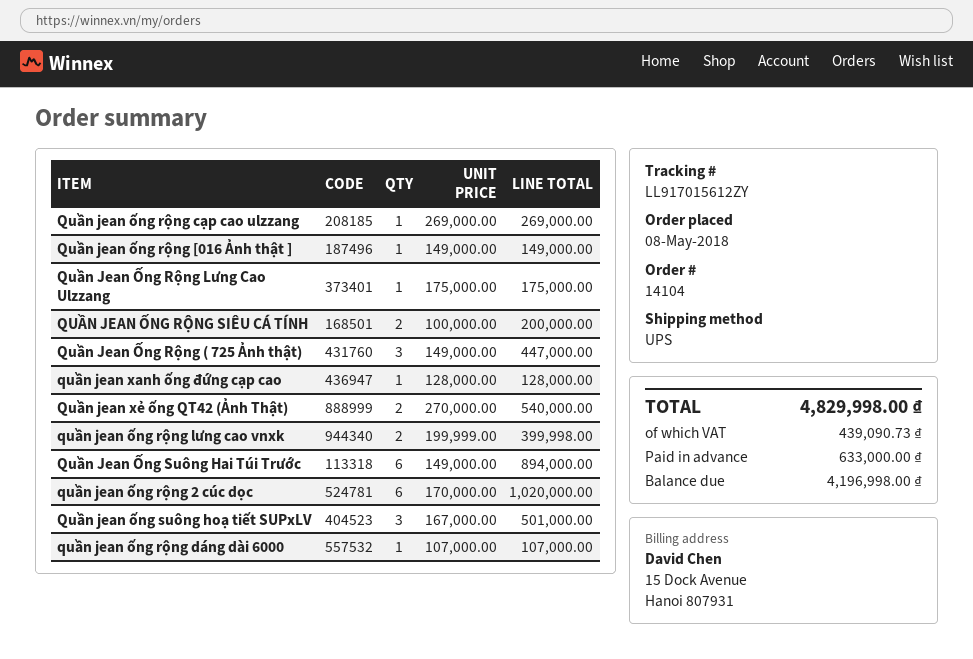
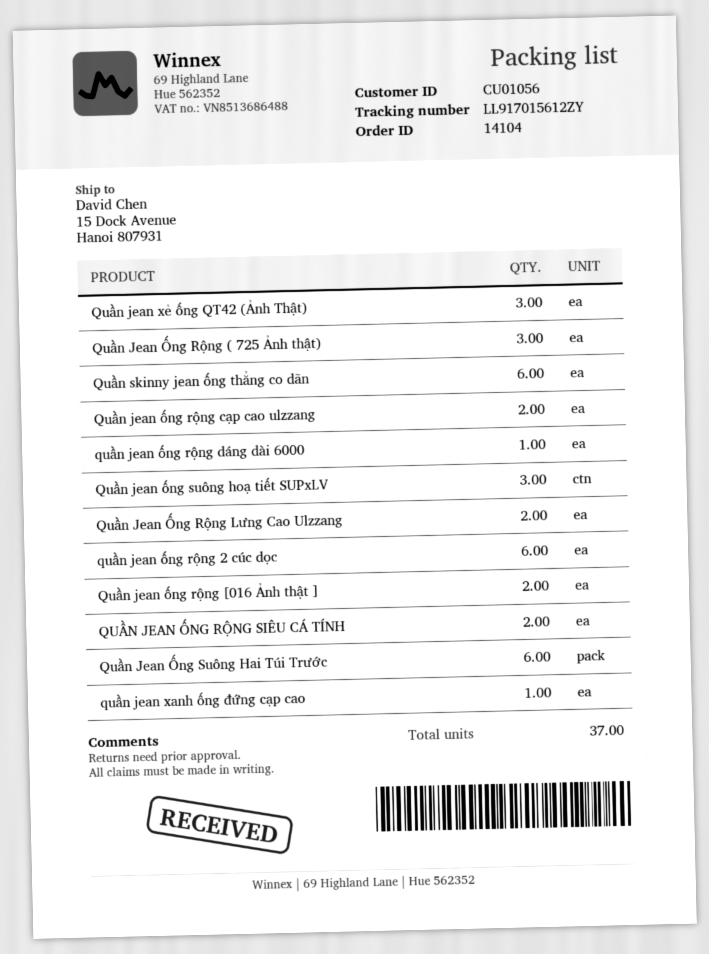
Quần jean ống rộng cạp cao ulzzang: 1 -> 2
Quần jean ống rộng [016 Ảnh thật ]: 1 -> 2
Quần Jean Ống Rộng Lưng Cao Ulzzang: 1 -> 2
Quần jean xẻ ống QT42 (Ảnh Thật): 2 -> 3
quần jean ống rộng lưng cao vnxk: 2 -> none
Quần skinny jean ống thẳng co dãn: none -> 6

